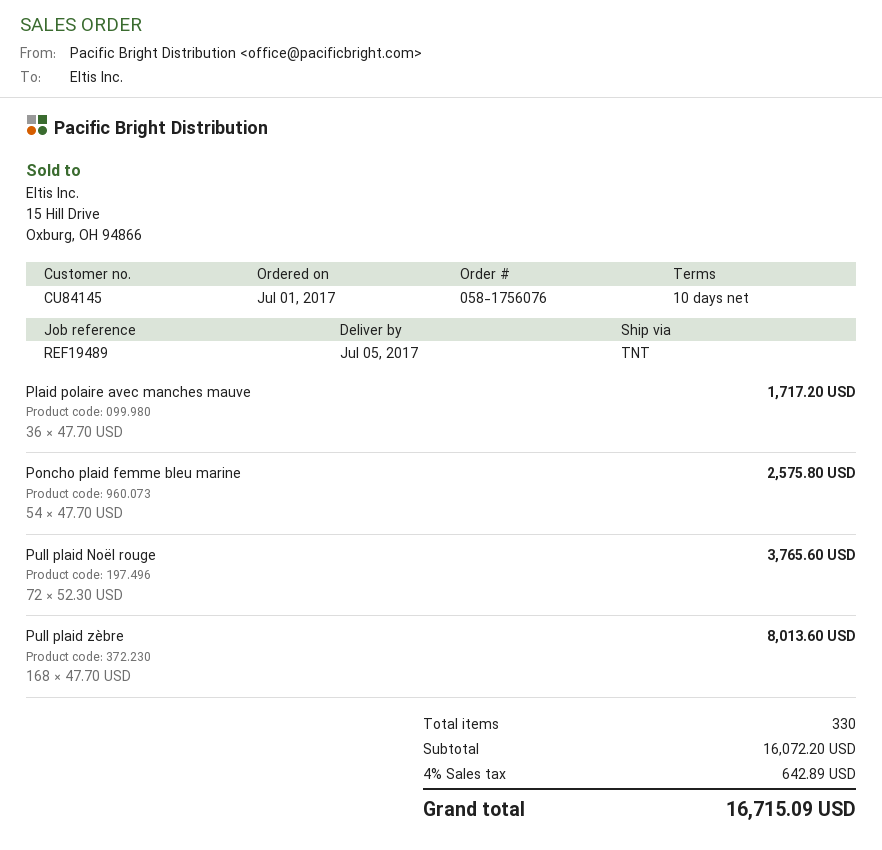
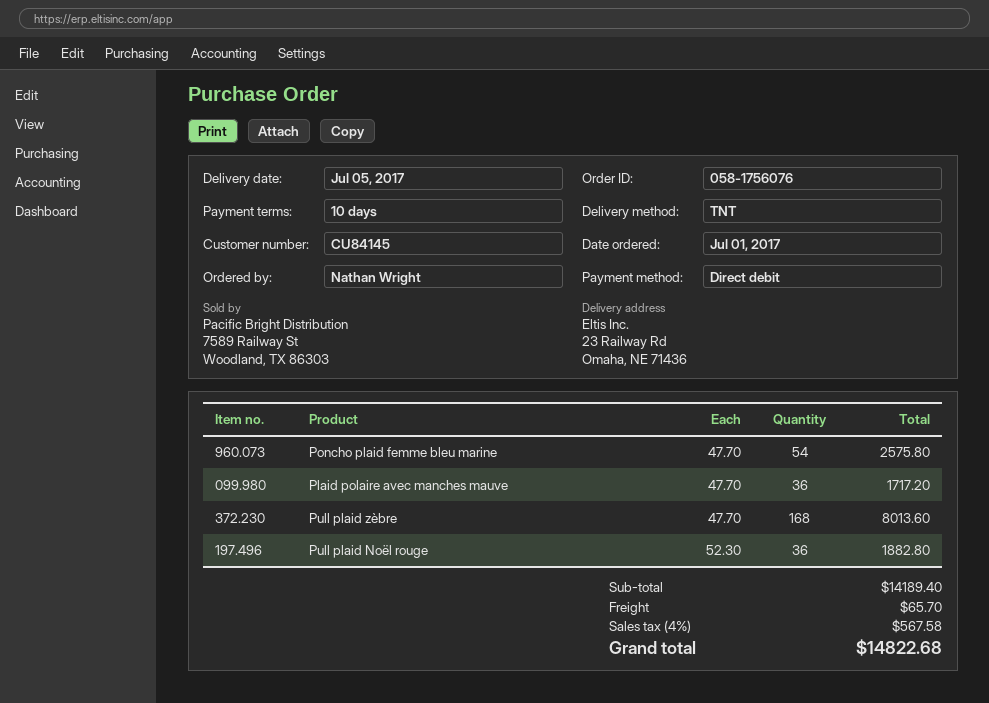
Pull plaid Noël rouge: 72 x 52.30 = 3765.60 -> 36 x 52.30 = 1882.80
subtotal: 16072.20 -> 14189.40
shipping: none -> 65.70
tax: 4% = 642.89 -> 4% = 567.58
total: 16715.09 -> 14822.68

